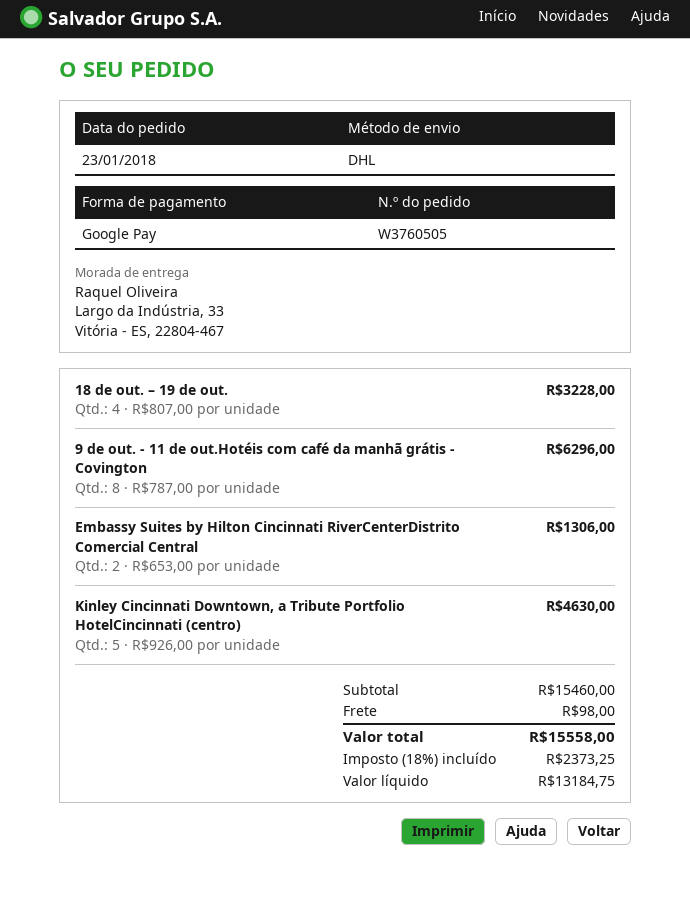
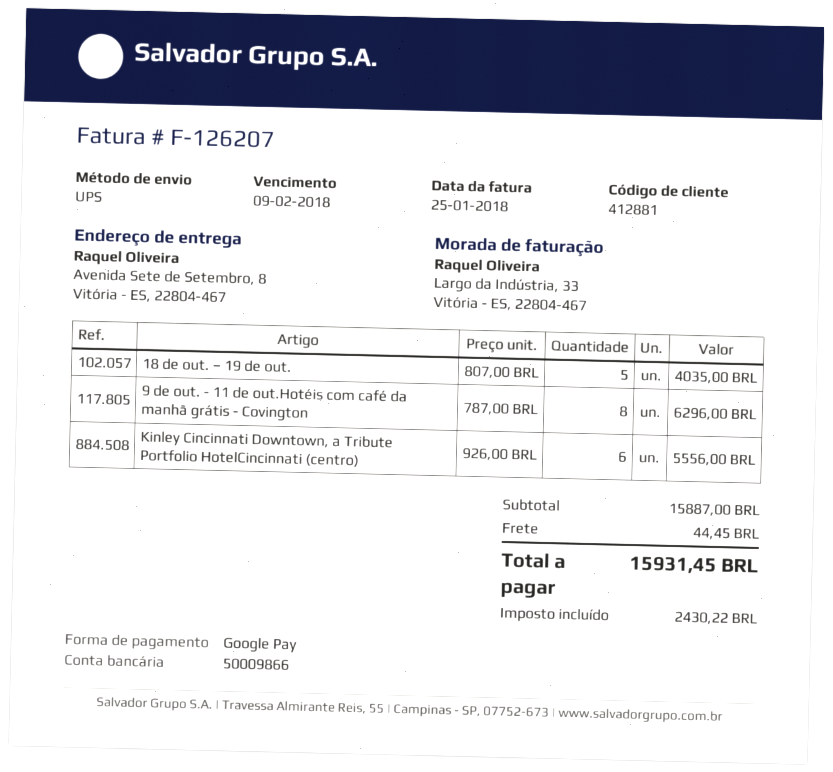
shipping method: DHL -> UPS
ship to: Largo da Indústria, 33, Vitória - ES, 22804-467 -> Avenida Sete de Setembro, 8, Vitória - ES, 22804-467
18 de out. – 19 de out.: 4 x 807.00 = 3228.00 -> 5 x 807.00 = 4035.00
Embassy Suites by Hilton Cincinnati RiverCenterDistrito Comercial Central: 2 x 653.00 = 1306.00 -> none
Kinley Cincinnati Downtown, a Tribute Portfolio HotelCincinnati (centro): 5 x 926.00 = 4630.00 -> 6 x 926.00 = 5556.00
subtotal: 15460.00 -> 15887.00
shipping: 98.00 -> 44.45
tax: 2373.25 -> 2430.22
total: 15558.00 -> 15931.45

